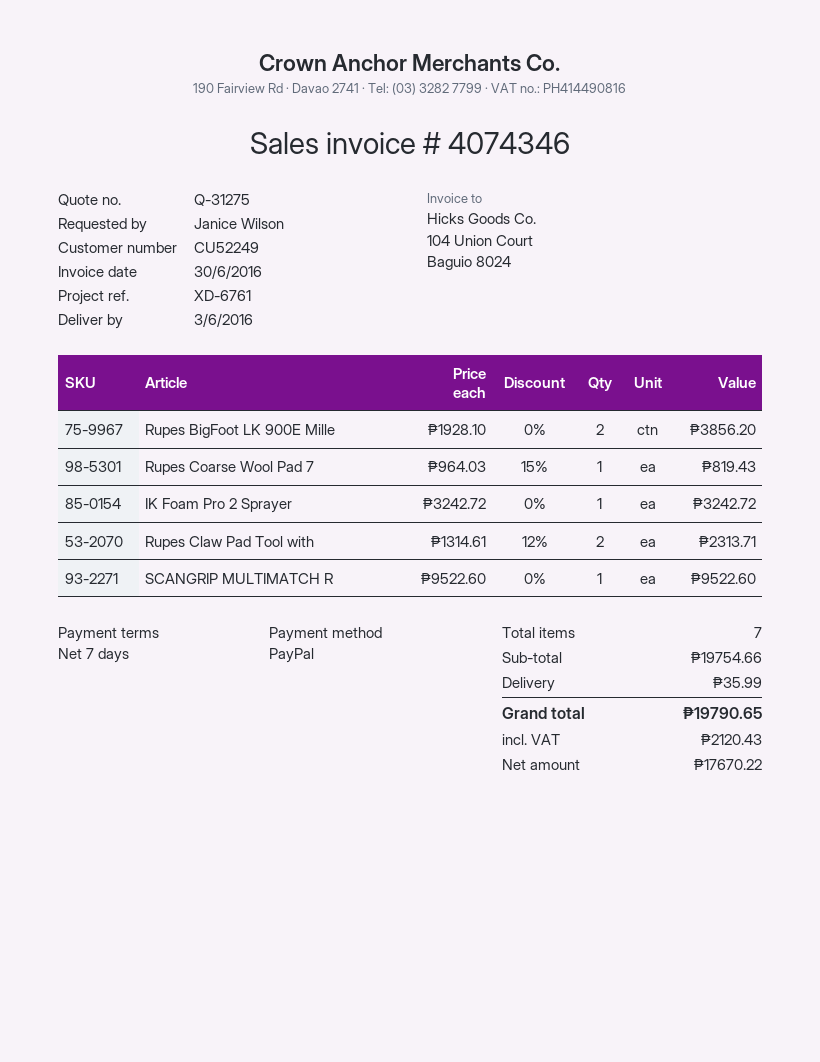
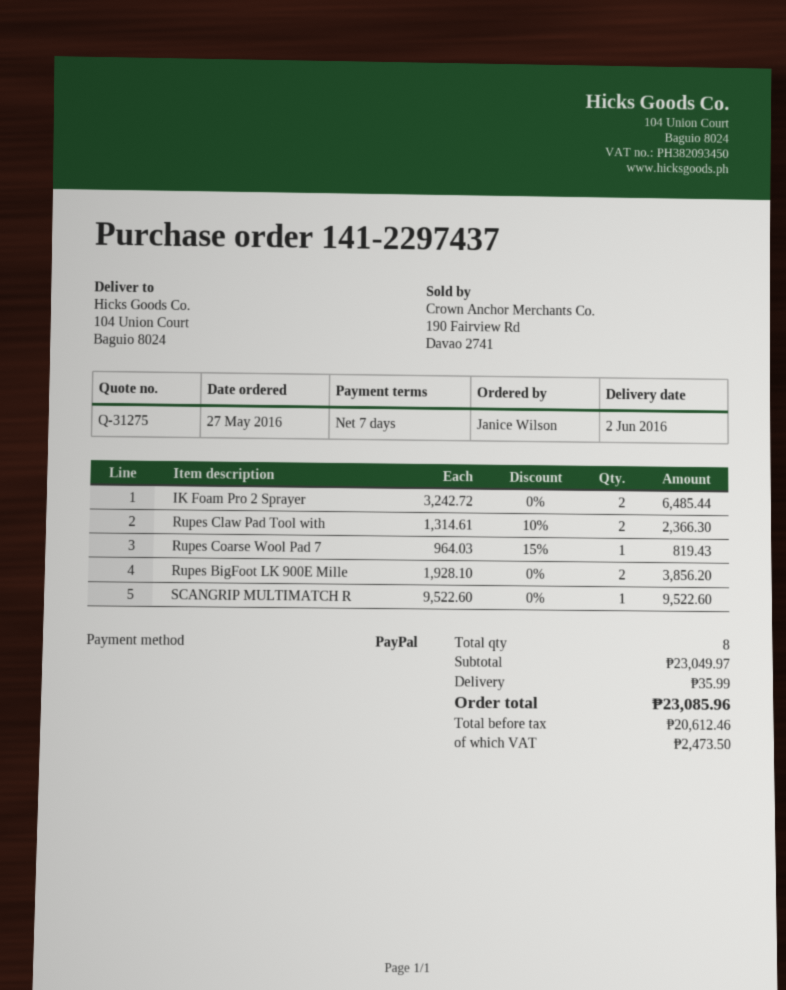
delivery date: 2016-06-03 -> 2016-06-02
IK Foam Pro 2 Sprayer: 1 x 3242.72 = 3242.72 -> 2 x 3242.72 = 6485.44
Rupes Claw Pad Tool with: 2 x 1314.61 - 12% = 2313.71 -> 2 x 1314.61 - 10% = 2366.30
total quantity: 7 -> 8
subtotal: 19754.66 -> 23049.97
net: 17670.22 -> 20612.46
tax: 2120.43 -> 2473.50
total: 19790.65 -> 23085.96

